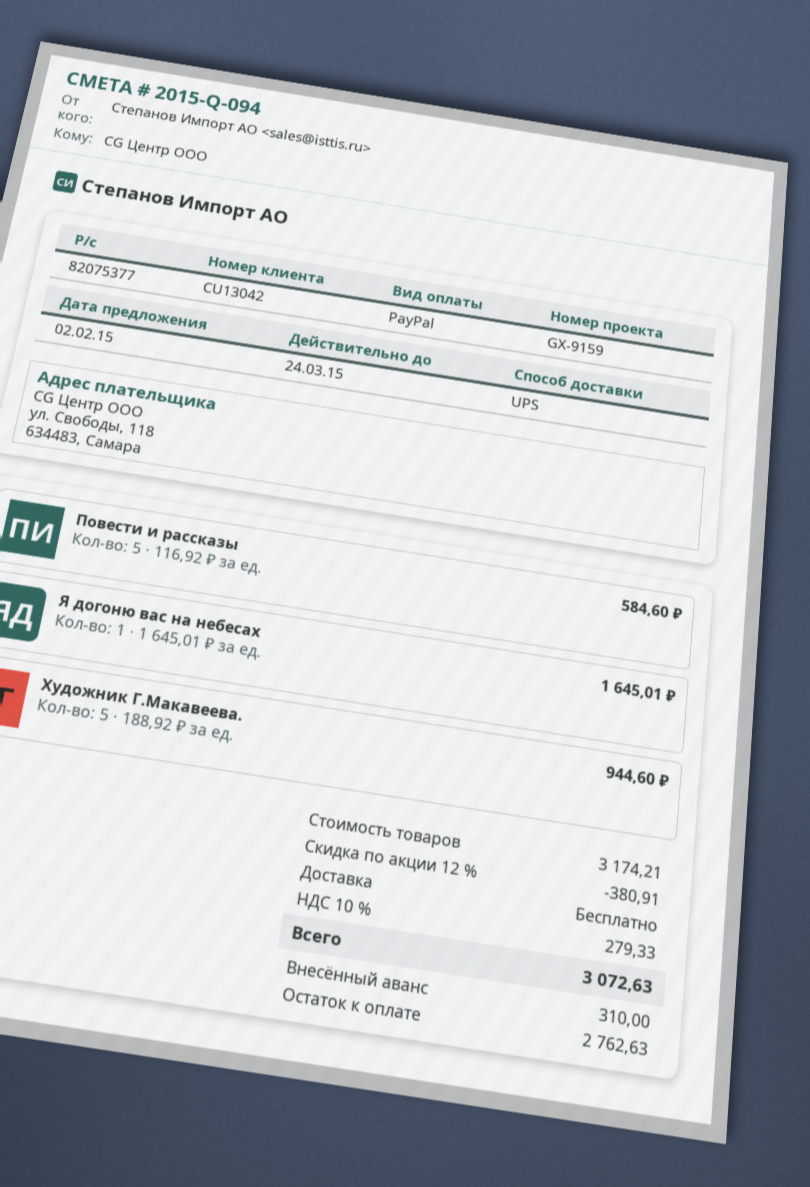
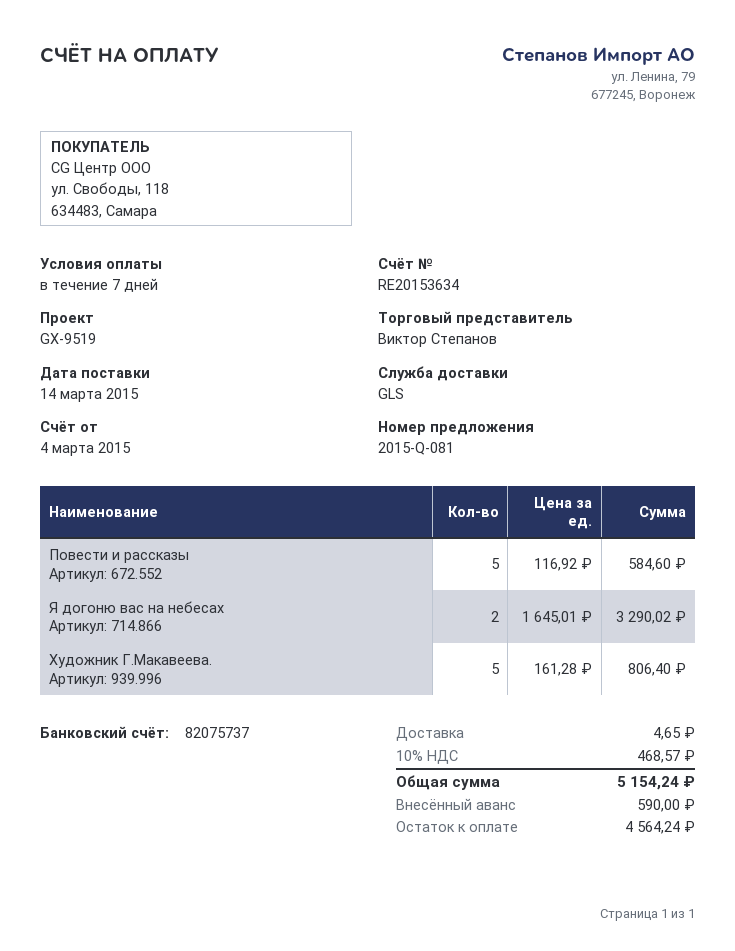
quote number: 2015-Q-094 -> 2015-Q-081
reference: GX-9159 -> GX-9519
bank account: 82075377 -> 82075737
shipping method: UPS -> GLS
Я догоню вас на небесах: 1 x 1645.01 = 1645.01 -> 2 x 1645.01 = 3290.02
Художник Г.Макавеева.: 5 x 188.92 = 944.60 -> 5 x 161.28 = 806.40
discount: 12% = 380.91 -> none
shipping: 0.00 -> 4.65
tax: 10% = 279.33 -> 10% = 468.57
total: 3072.63 -> 5154.24
deposit: 310.00 -> 590.00
balance: 2762.63 -> 4564.24

